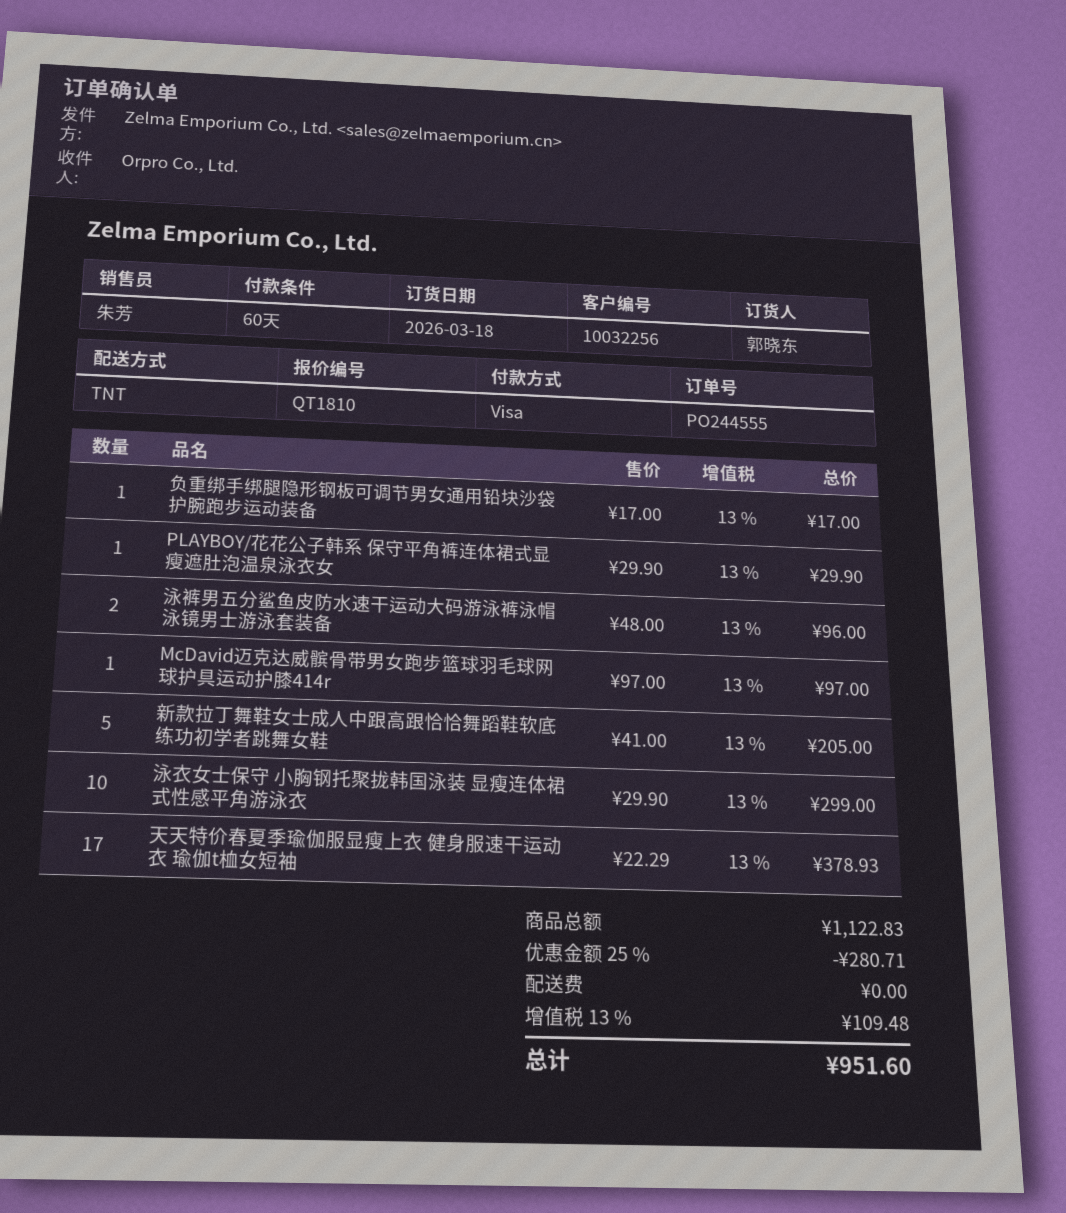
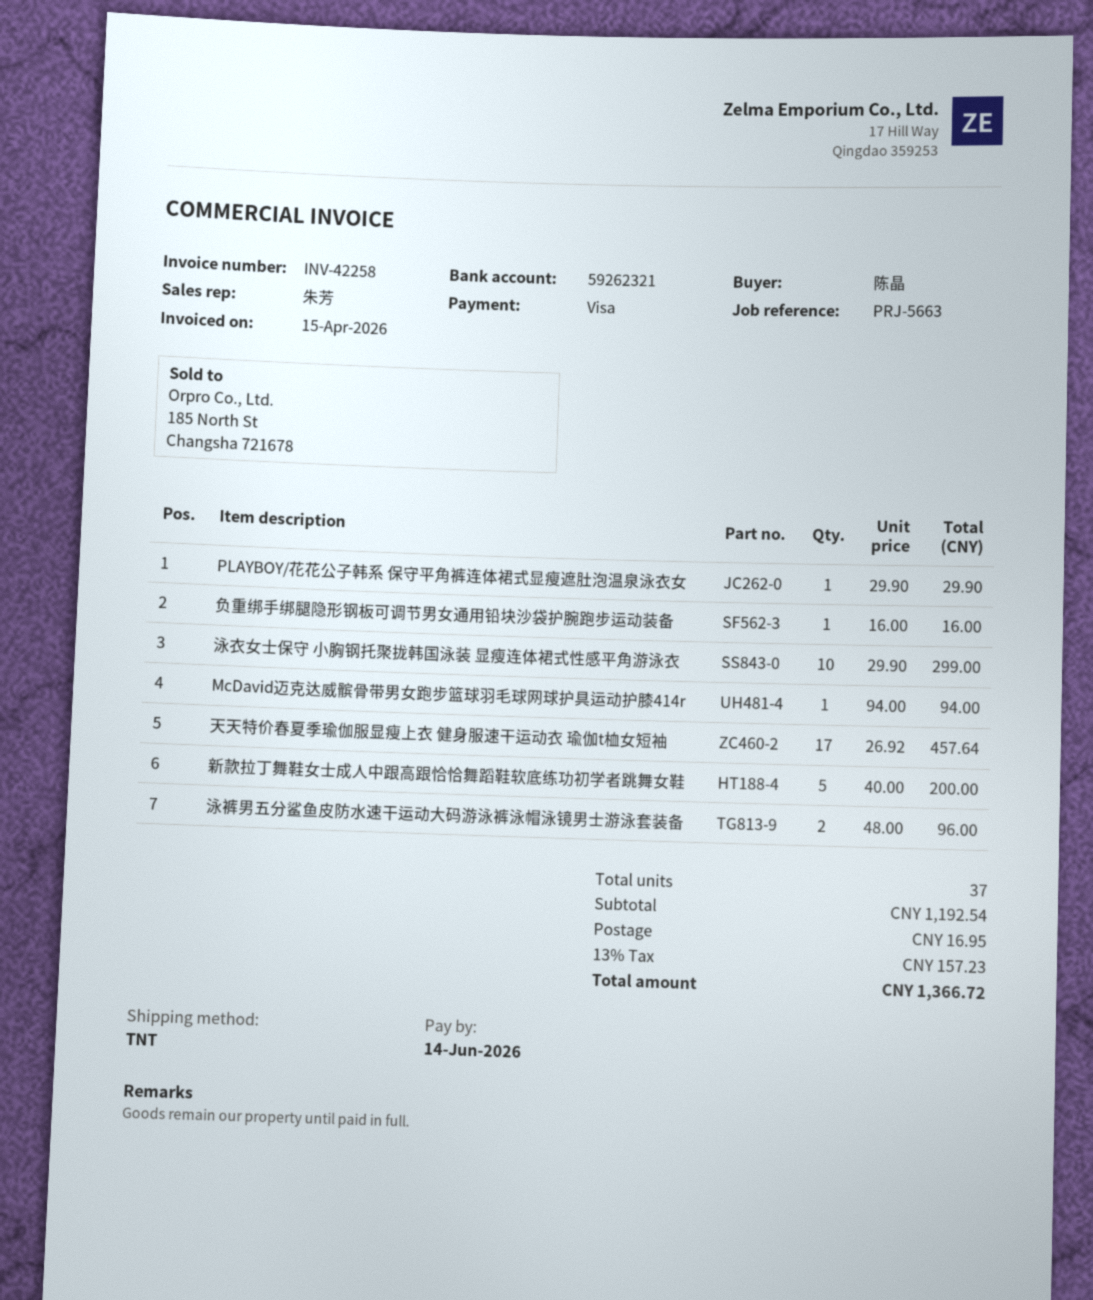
ordered by: 郭晓东 -> 陈晶
负重绑手绑腿隐形钢板可调节男女通用铅块沙袋护腕跑步运动装备: 1 x 17.00 = 17.00 -> 1 x 16.00 = 16.00
McDavid迈克达威髌骨带男女跑步篮球羽毛球网球护具运动护膝414r: 1 x 97.00 = 97.00 -> 1 x 94.00 = 94.00
新款拉丁舞鞋女士成人中跟高跟恰恰舞蹈鞋软底练功初学者跳舞女鞋: 5 x 41.00 = 205.00 -> 5 x 40.00 = 200.00
天天特价春夏季瑜伽服显瘦上衣 健身服速干运动衣 瑜伽t桖女短袖: 17 x 22.29 = 378.93 -> 17 x 26.92 = 457.64
subtotal: 1122.83 -> 1192.54
discount: 25% = 280.71 -> none
shipping: 0.00 -> 16.95
tax: 13% = 109.48 -> 13% = 157.23
total: 951.60 -> 1366.72

